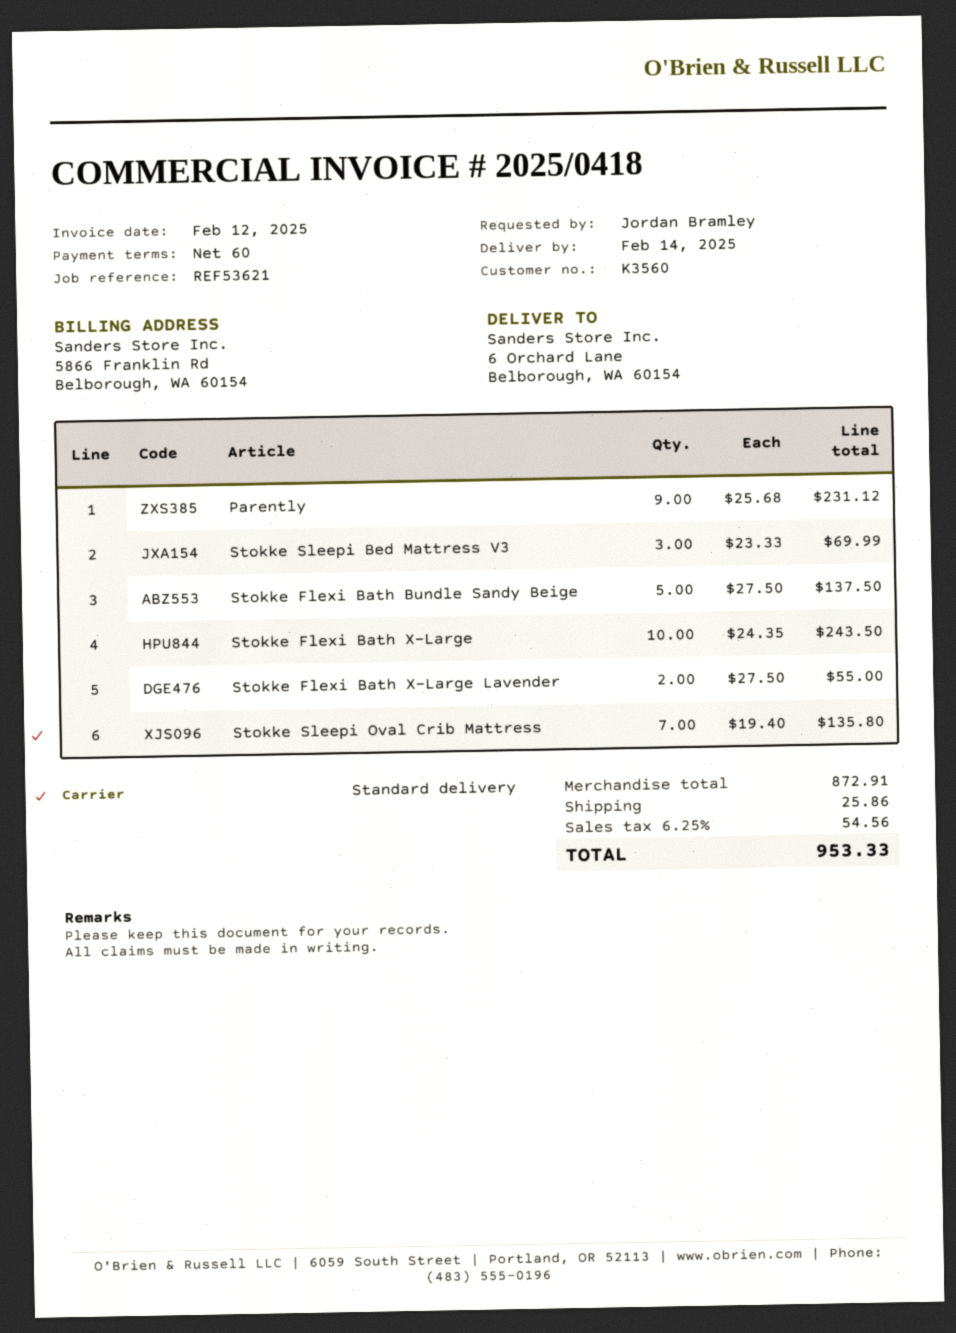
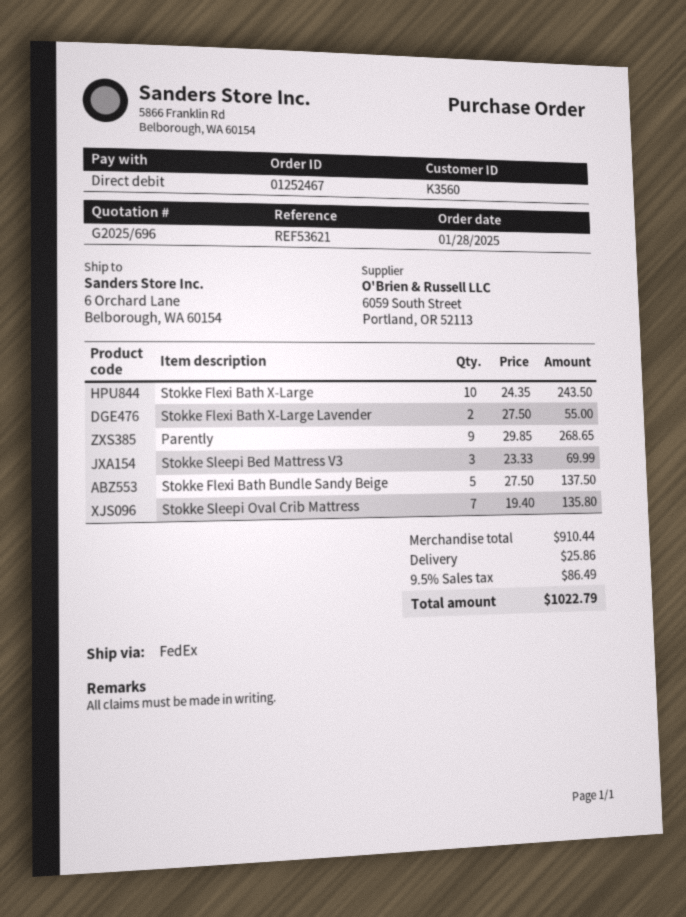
shipping method: standard -> FedEx
Parently: 9 x 25.68 = 231.12 -> 9 x 29.85 = 268.65
subtotal: 872.91 -> 910.44
tax: 6.25% = 54.56 -> 9.5% = 86.49
total: 953.33 -> 1022.79

